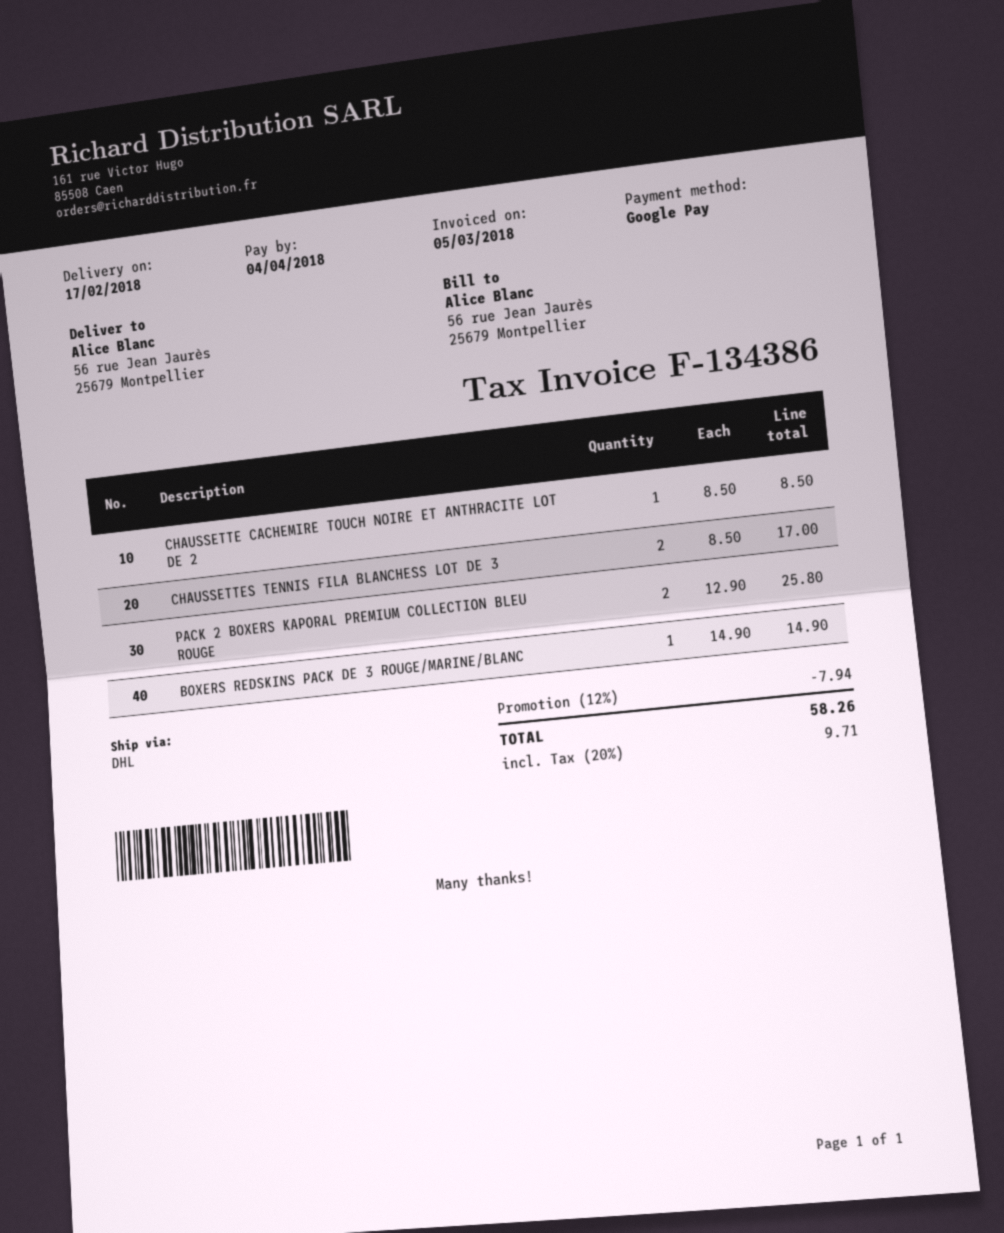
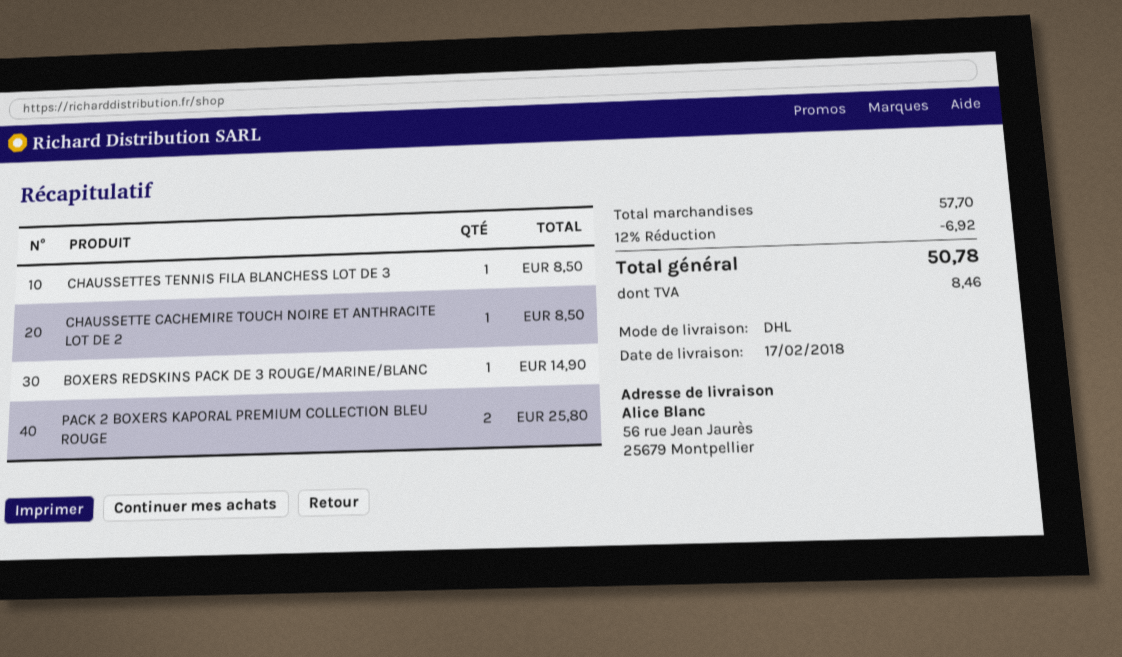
CHAUSSETTES TENNIS FILA BLANCHESS LOT DE 3: 2 for 17.00 -> 1 for 8.50
discount: 12% = 7.94 -> 12% = 6.92
tax: 9.71 -> 8.46
total: 58.26 -> 50.78

